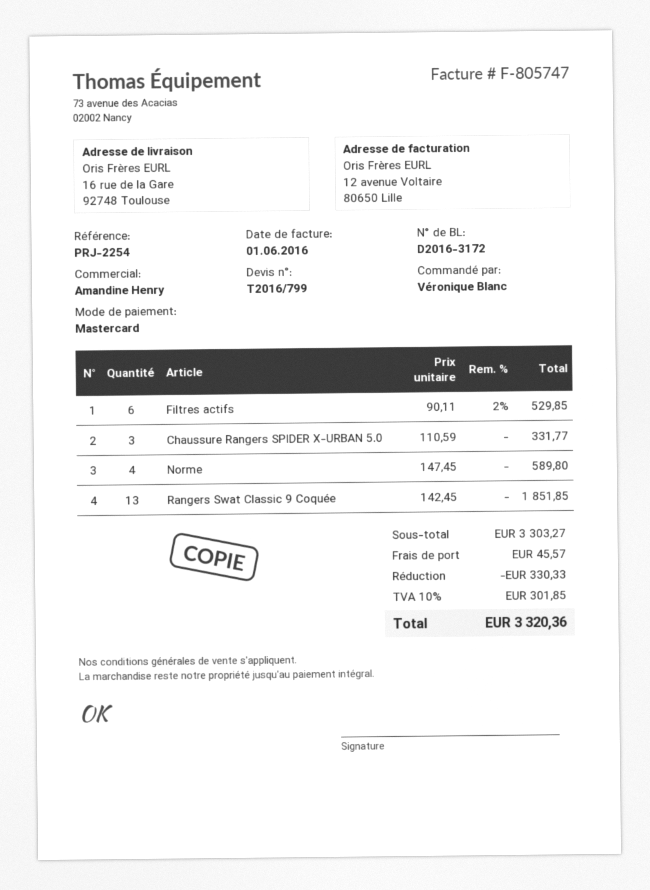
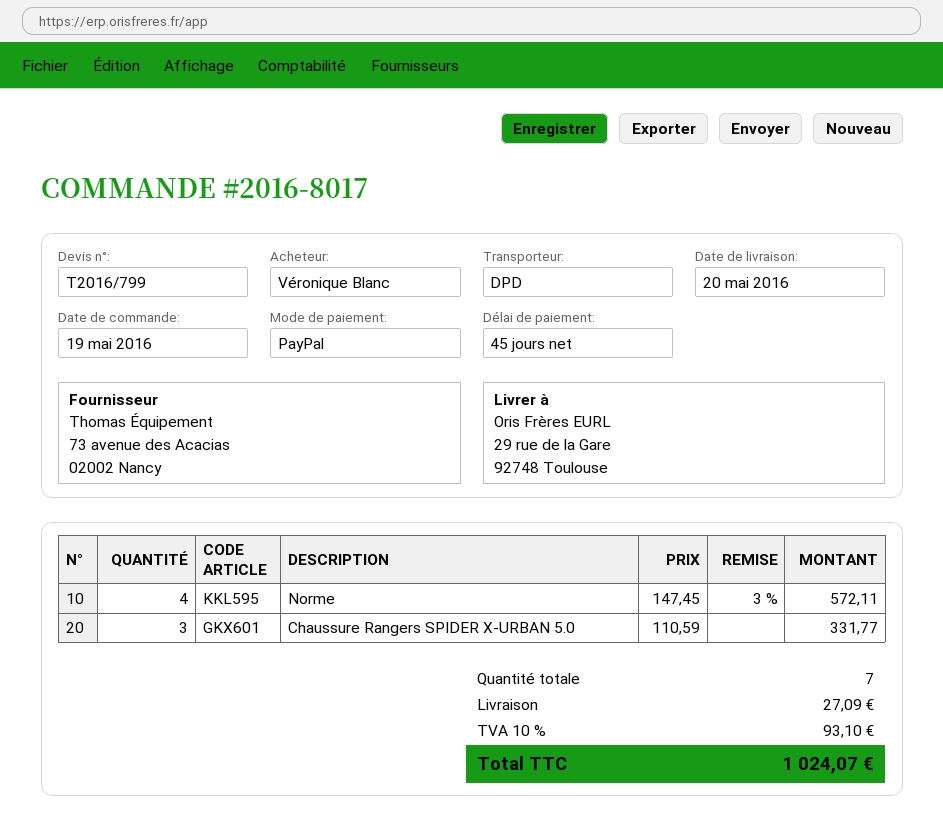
payment method: Mastercard -> PayPal
ship to: 16 rue de la Gare, 92748 Toulouse -> 29 rue de la Gare, 92748 Toulouse
Filtres actifs: 6 x 90.11 - 2% = 529.85 -> none
Norme: 4 x 147.45 = 589.80 -> 4 x 147.45 - 3% = 572.11
Rangers Swat Classic 9 Coquée: 13 x 142.45 = 1851.85 -> none
discount: 330.33 -> none
shipping: 45.57 -> 27.09
tax: 10% = 301.85 -> 10% = 93.10
total: 3320.36 -> 1024.07

